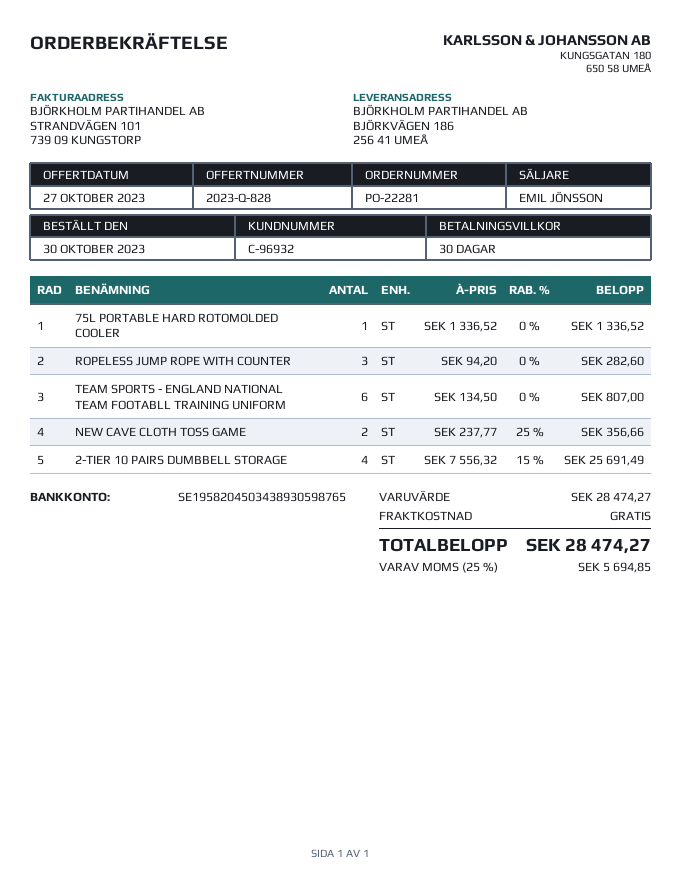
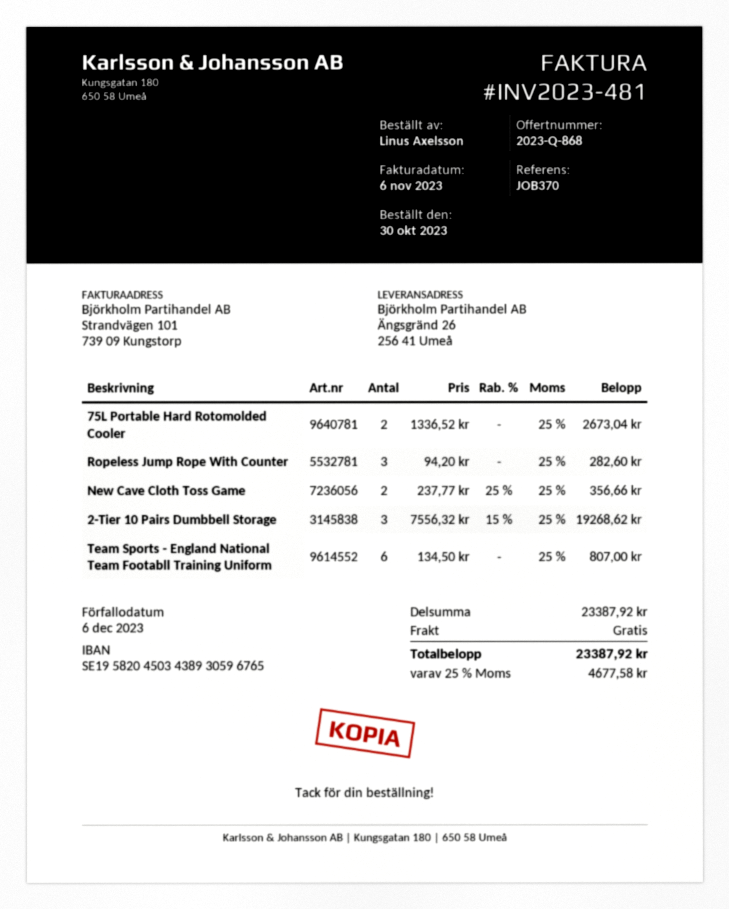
quote number: 2023-Q-828 -> 2023-Q-868
bank account: SE1958204503438930598765 -> SE1958204503438930596765
ship to: BJÖRKVÄGEN 186, 256 41 UMEÅ -> Ängsgränd 26, 256 41 Umeå
75L PORTABLE HARD ROTOMOLDED COOLER: 1 x 1336.52 = 1336.52 -> 2 x 1336.52 = 2673.04
2-TIER 10 PAIRS DUMBBELL STORAGE: 4 x 7556.32 - 15% = 25691.49 -> 3 x 7556.32 - 15% = 19268.62
subtotal: 28474.27 -> 23387.92
tax: 25% = 5694.85 -> 25% = 4677.58
total: 28474.27 -> 23387.92

